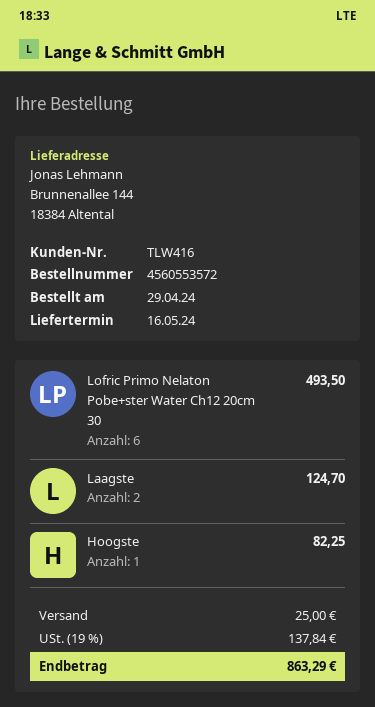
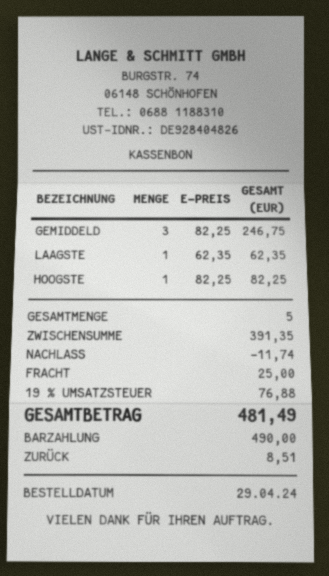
Lofric Primo Nelaton Pobe+ster Water Ch12 20cm 30: 6 for 493.50 -> none
Laagste: 2 for 124.70 -> 1 for 62.35
GEMIDDELD: none -> 3 for 246.75
discount: none -> 11.74
tax: 19% = 137.84 -> 19% = 76.88
total: 863.29 -> 481.49

